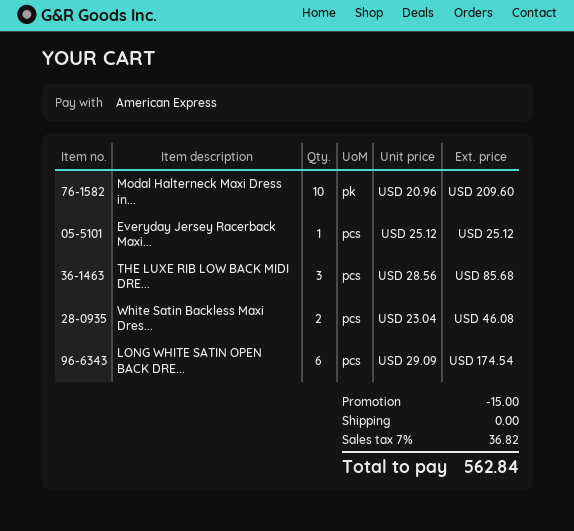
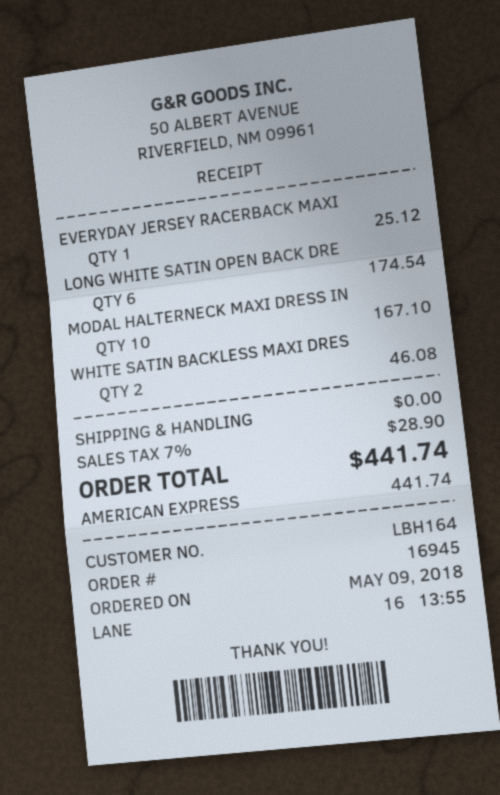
Modal Halterneck Maxi Dress in...: 10 for 209.60 -> 10 for 167.10
THE LUXE RIB LOW BACK MIDI DRE...: 3 for 85.68 -> none
discount: 15.00 -> none
tax: 7% = 36.82 -> 7% = 28.90
total: 562.84 -> 441.74

